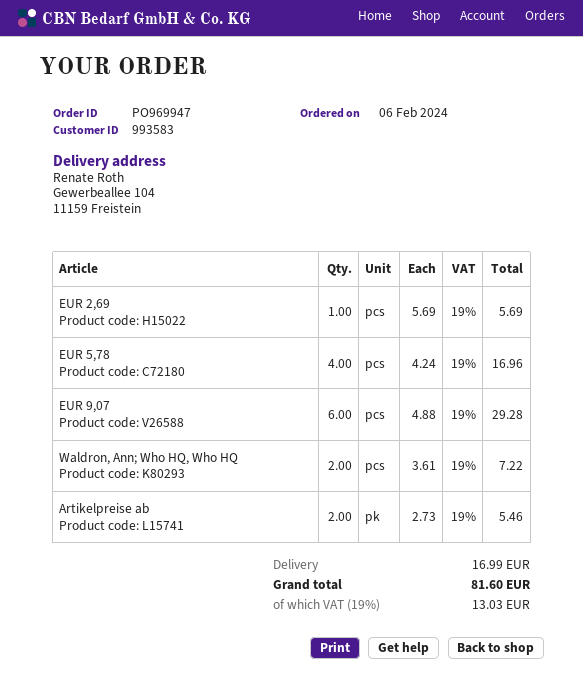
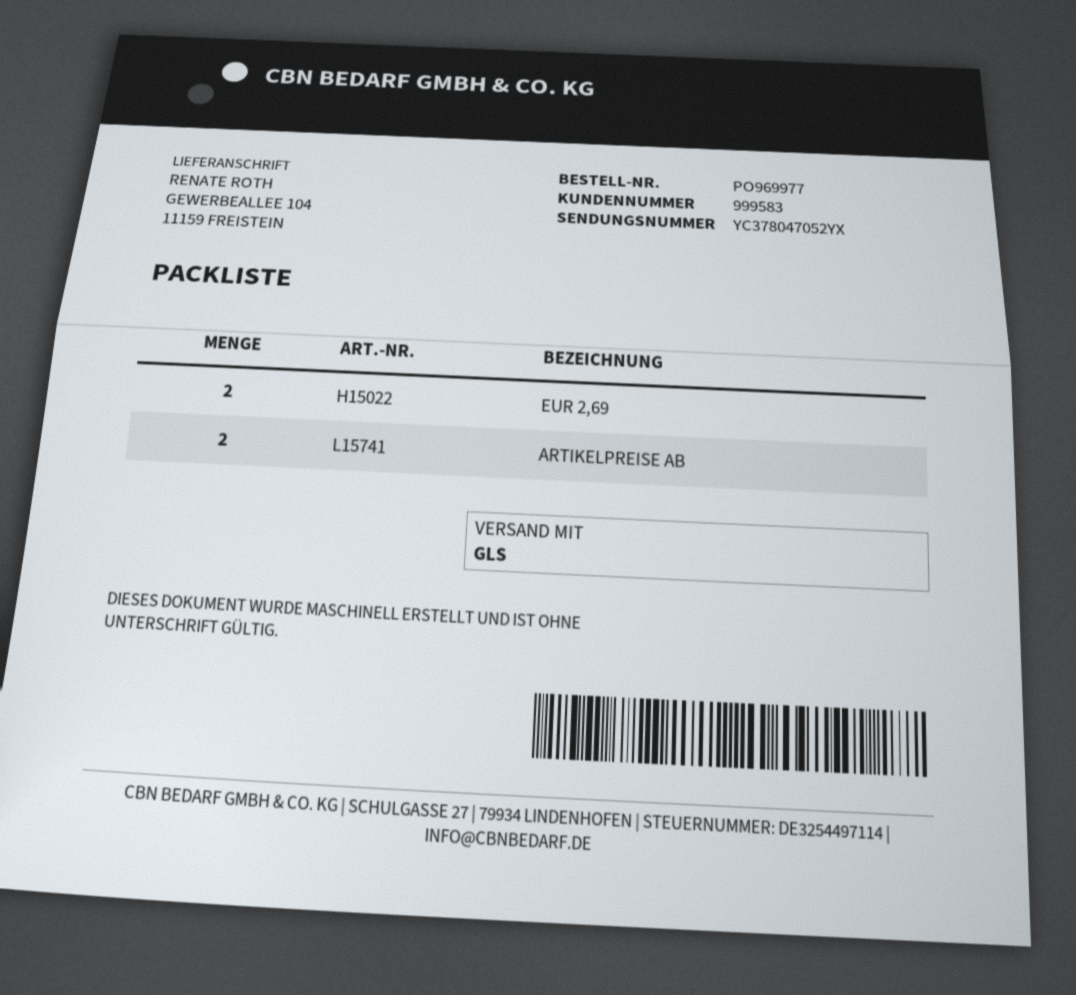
order number: PO969947 -> PO969977
customer number: 993583 -> 999583
EUR 2,69: 1 -> 2
EUR 5,78: 4 -> none
EUR 9,07: 6 -> none
Waldron, Ann; Who HQ, Who HQ: 2 -> none

